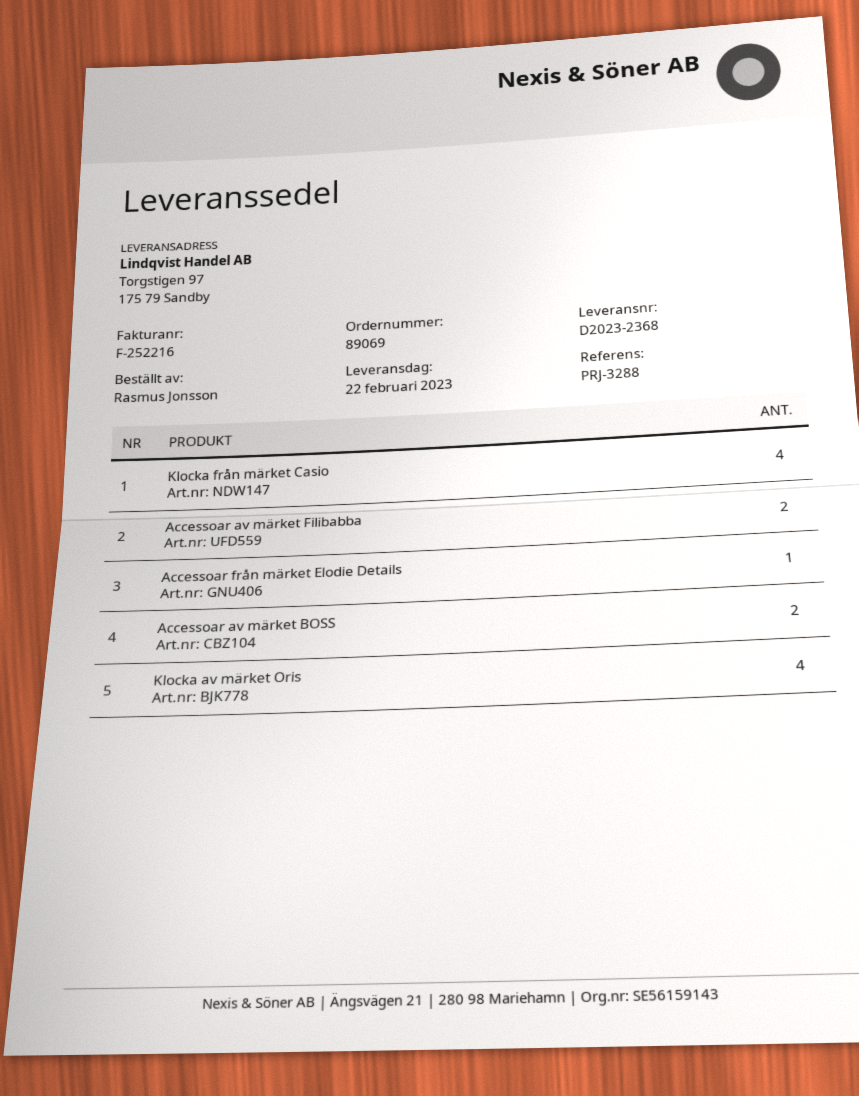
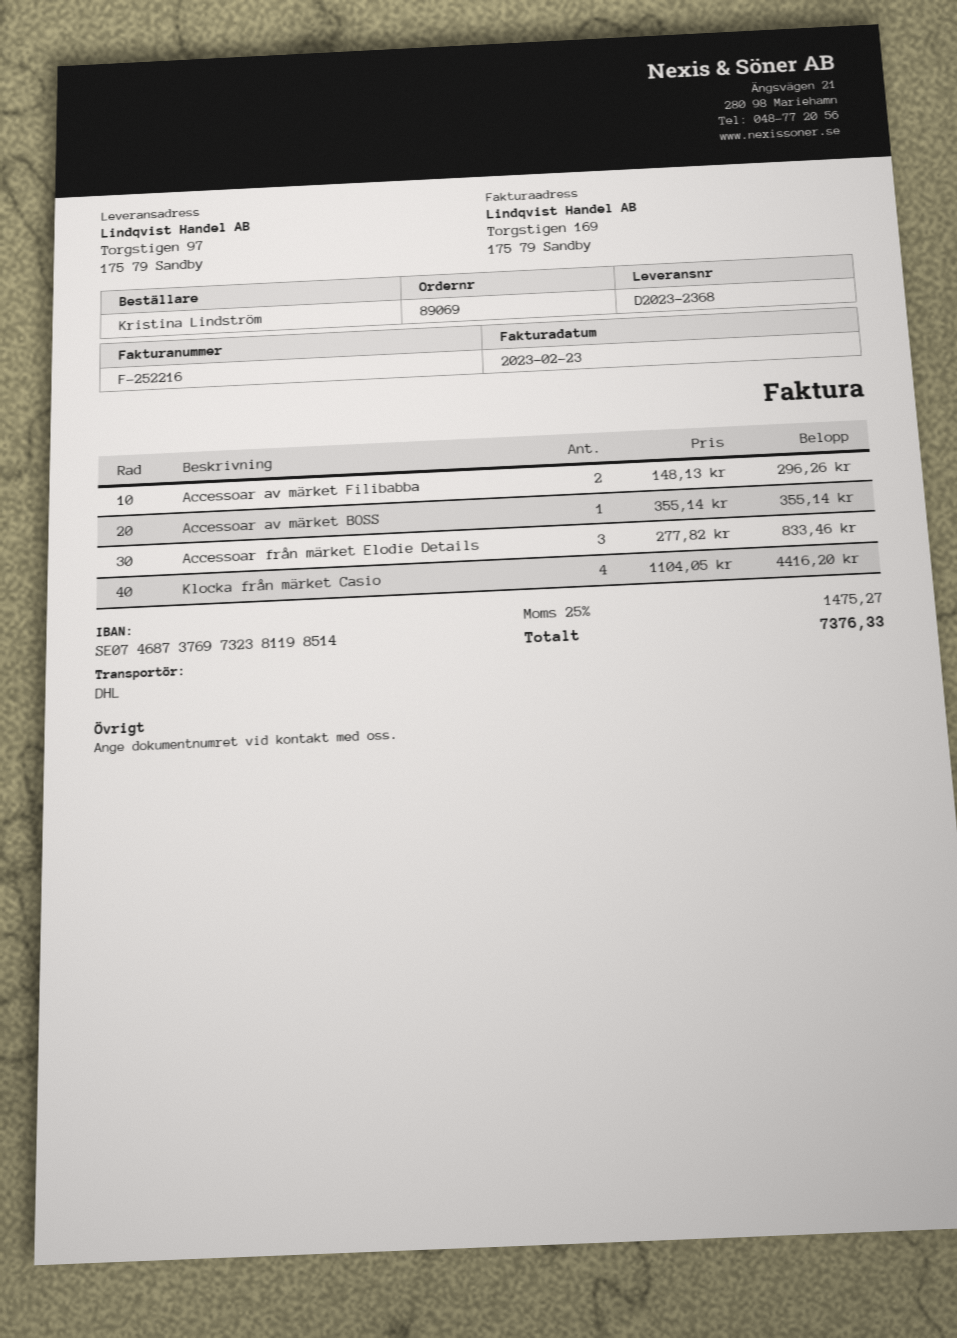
ordered by: Rasmus Jonsson -> Kristina Lindström
Accessoar från märket Elodie Details: 1 -> 3
Accessoar av märket BOSS: 2 -> 1
Klocka av märket Oris: 4 -> none

